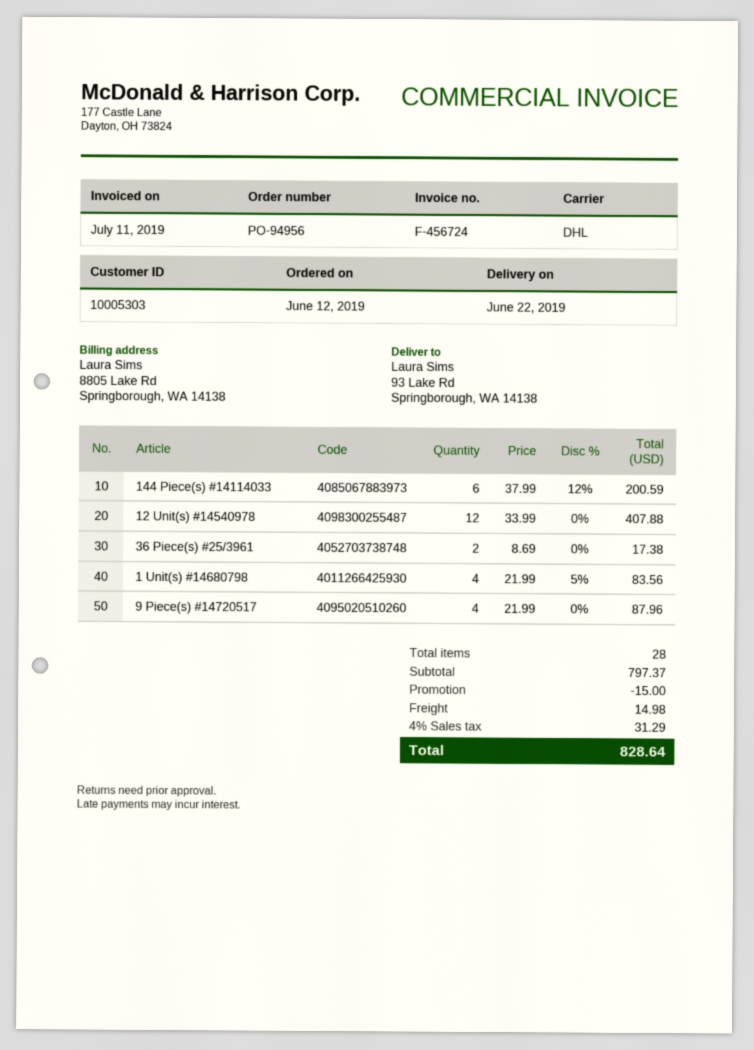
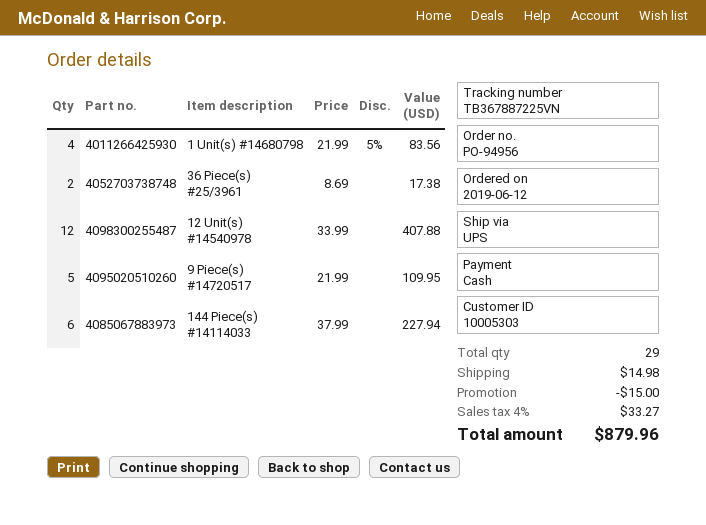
shipping method: DHL -> UPS
144 Piece(s) #14114033: 6 x 37.99 - 12% = 200.59 -> 6 x 37.99 = 227.94
9 Piece(s) #14720517: 4 x 21.99 = 87.96 -> 5 x 21.99 = 109.95
total quantity: 28 -> 29
tax: 4% = 31.29 -> 4% = 33.27
total: 828.64 -> 879.96

